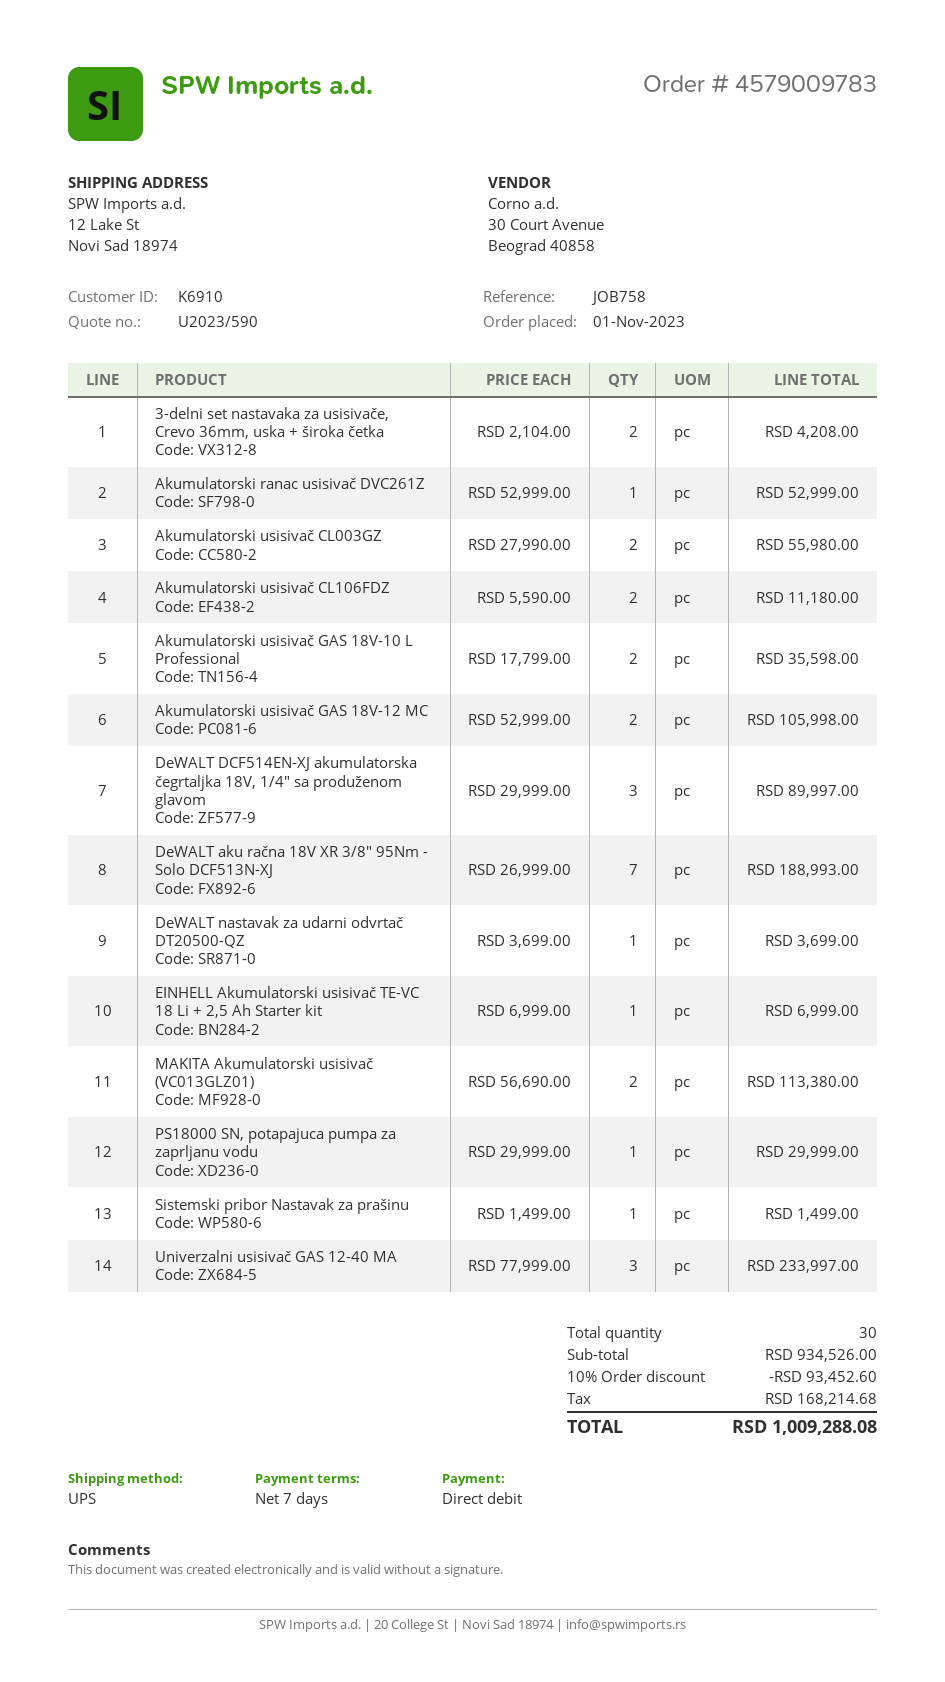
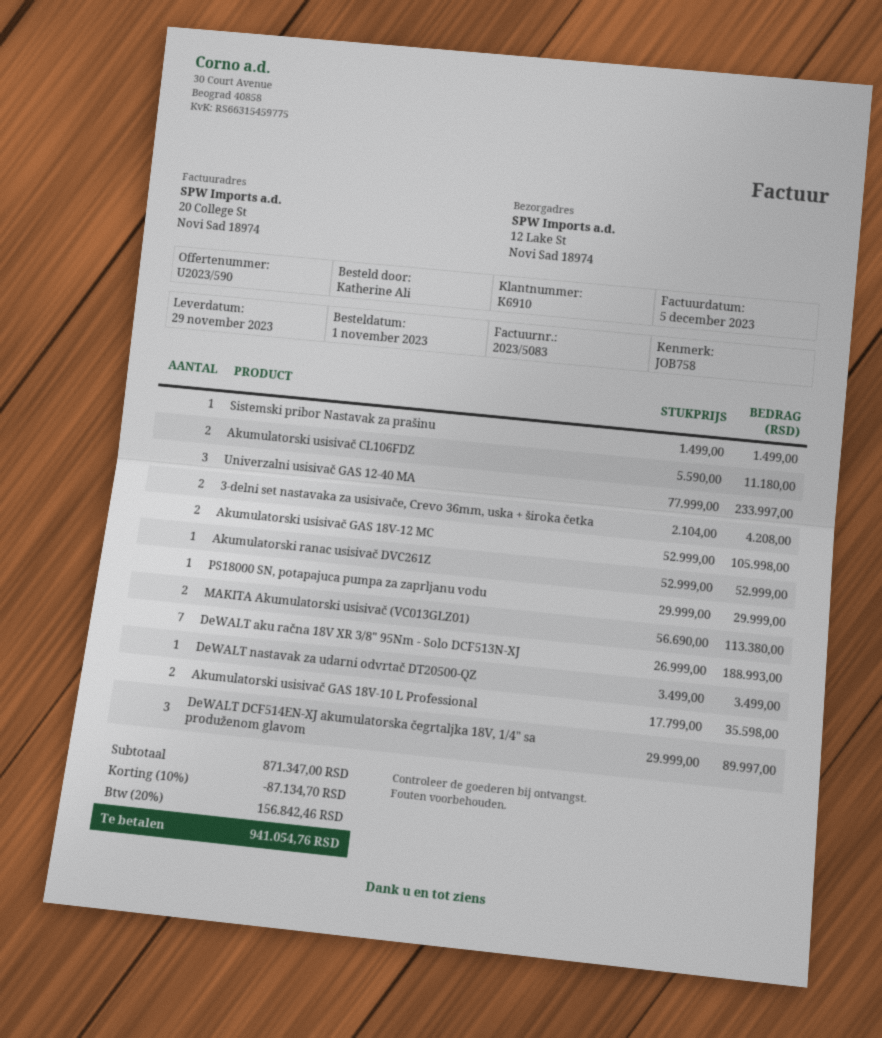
Akumulatorski usisivač CL003GZ: 2 x 27990.00 = 55980.00 -> none
DeWALT nastavak za udarni odvrtač DT20500-QZ: 1 x 3699.00 = 3699.00 -> 1 x 3499.00 = 3499.00
EINHELL Akumulatorski usisivač TE-VC 18 Li + 2,5 Ah Starter kit: 1 x 6999.00 = 6999.00 -> none
subtotal: 934526.00 -> 871347.00
discount: 10% = 93452.60 -> 10% = 87134.70
tax: 168214.68 -> 156842.46
total: 1009288.08 -> 941054.76

